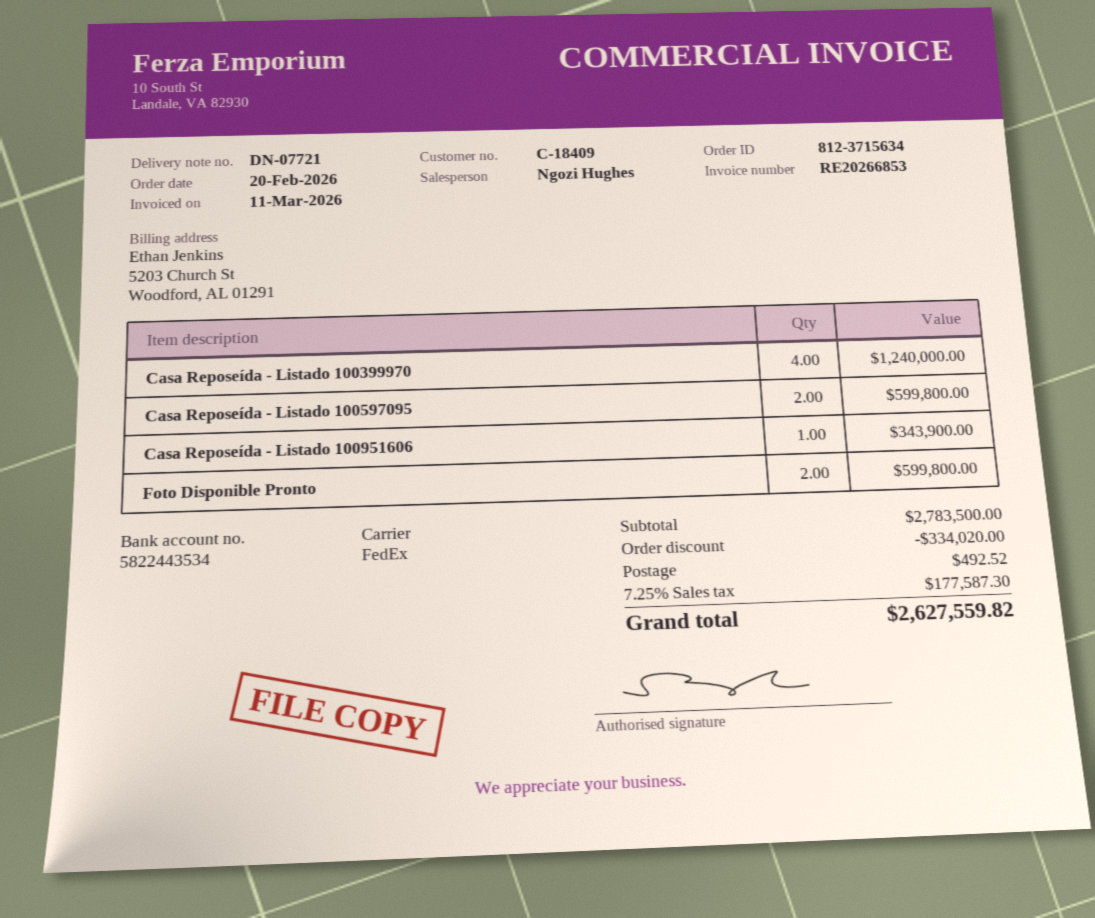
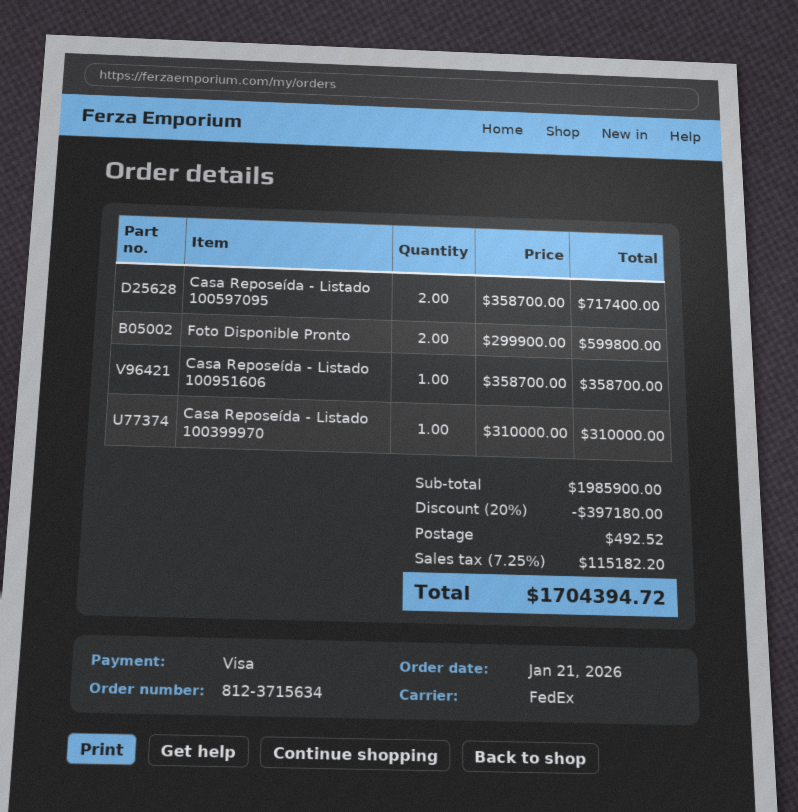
order date: 2026-02-20 -> 2026-01-21
Casa Reposeída - Listado 100399970: 4 for 1240000.00 -> 1 for 310000.00
Casa Reposeída - Listado 100597095: 2 for 599800.00 -> 2 for 717400.00
Casa Reposeída - Listado 100951606: 1 for 343900.00 -> 1 for 358700.00
subtotal: 2783500.00 -> 1985900.00
discount: 334020.00 -> 397180.00
tax: 7.25% = 177587.30 -> 7.25% = 115182.20
total: 2627559.82 -> 1704394.72

